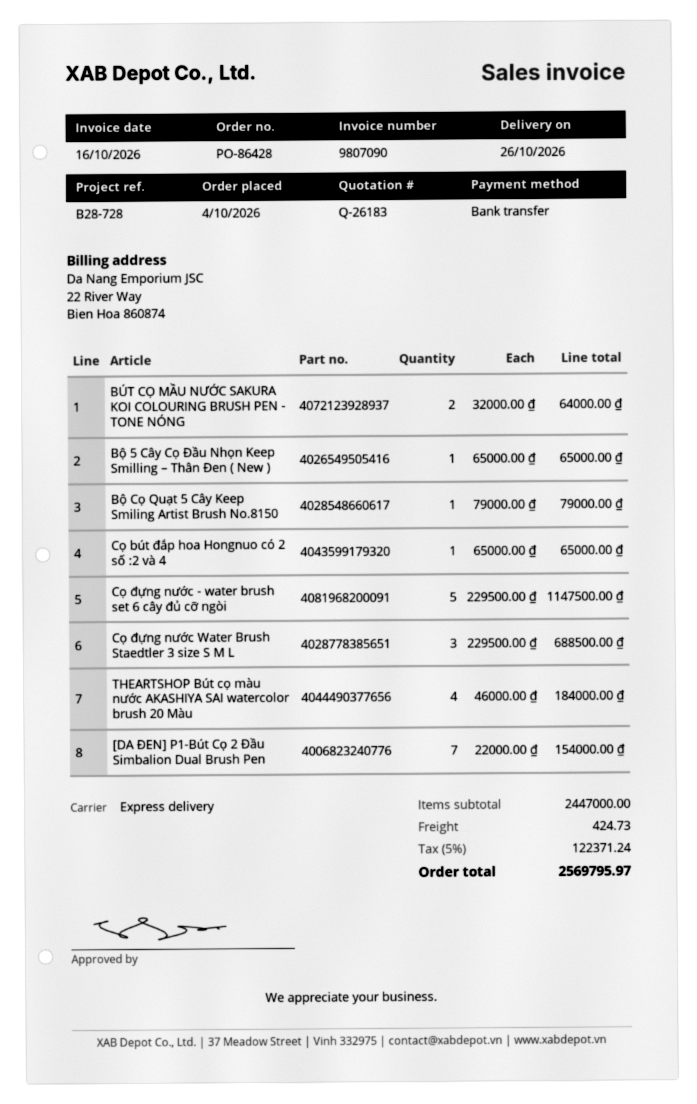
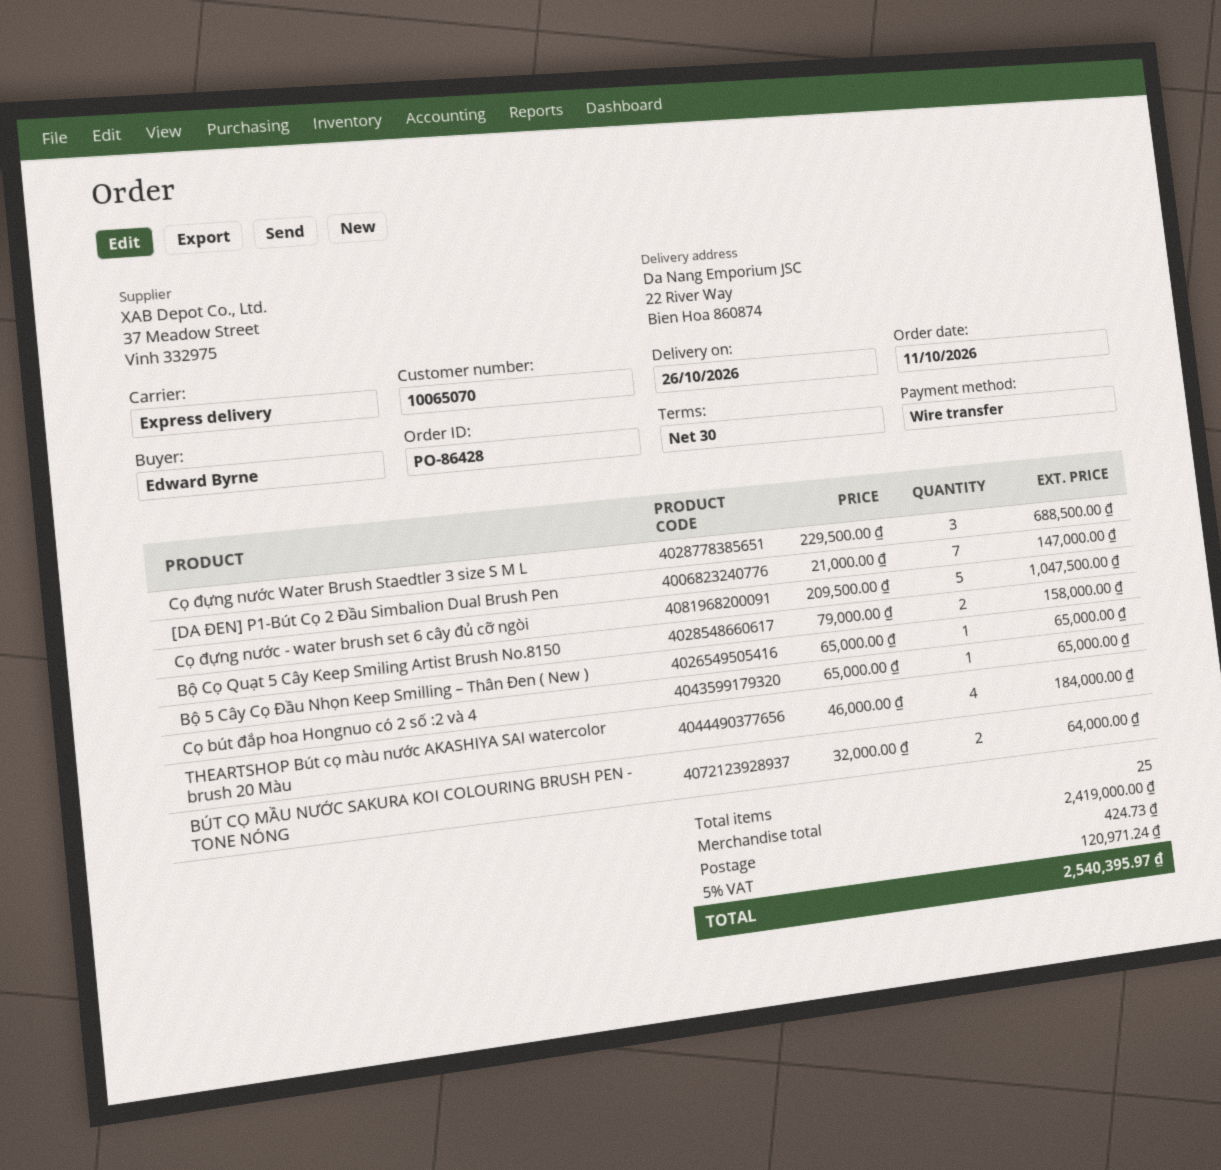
order date: 2026-10-04 -> 2026-10-11
Bộ Cọ Quạt 5 Cây Keep Smiling Artist Brush No.8150: 1 x 79000.00 = 79000.00 -> 2 x 79000.00 = 158000.00
Cọ đựng nước - water brush set 6 cây đủ cỡ ngòi: 5 x 229500.00 = 1147500.00 -> 5 x 209500.00 = 1047500.00
[DA ĐEN] P1-Bút Cọ 2 Đầu Simbalion Dual Brush Pen: 7 x 22000.00 = 154000.00 -> 7 x 21000.00 = 147000.00
subtotal: 2447000.00 -> 2419000.00
tax: 5% = 122371.24 -> 5% = 120971.24
total: 2569795.97 -> 2540395.97

